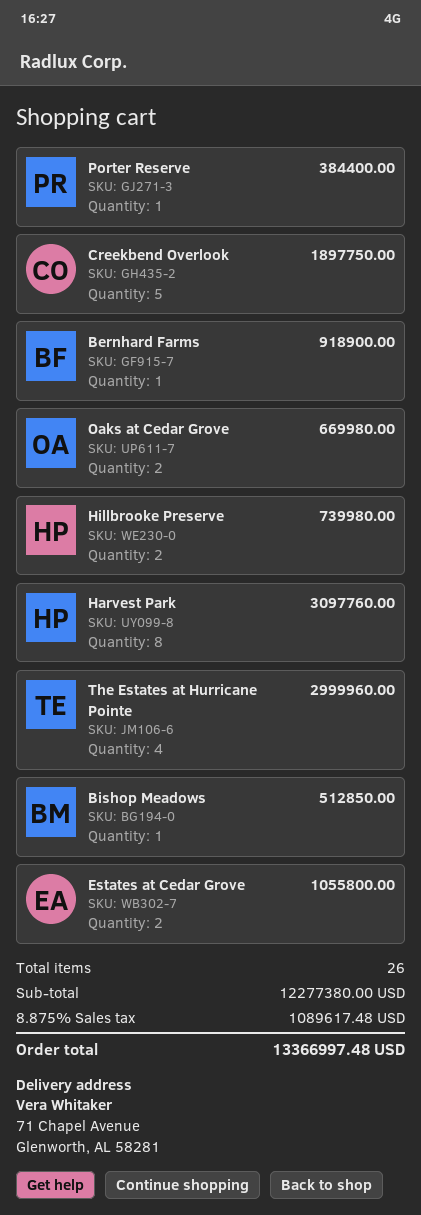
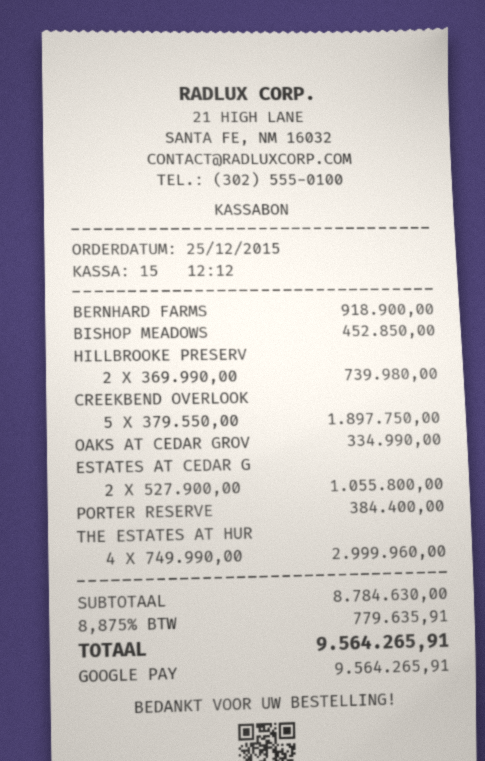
Oaks at Cedar Grove: 2 for 669980.00 -> 1 for 334990.00
Harvest Park: 8 for 3097760.00 -> none
Bishop Meadows: 1 for 512850.00 -> 1 for 452850.00
subtotal: 12277380.00 -> 8784630.00
tax: 8.875% = 1089617.48 -> 8.875% = 779635.91
total: 13366997.48 -> 9564265.91

